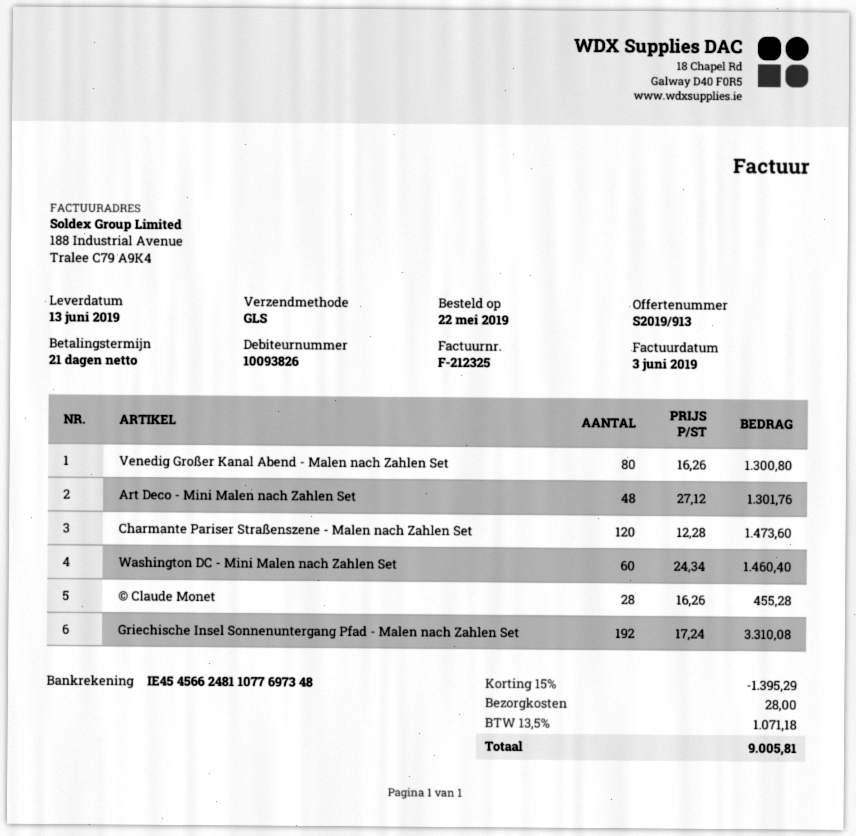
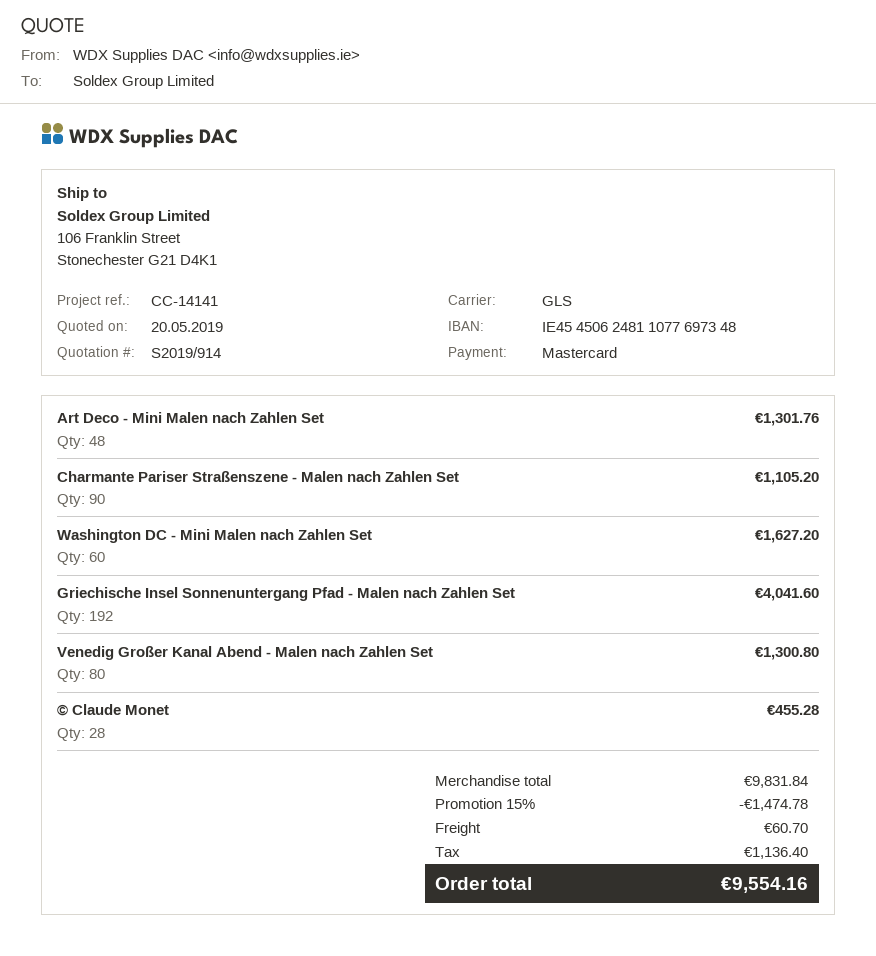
quote number: S2019/913 -> S2019/914
bank account: IE45456624811077697348 -> IE45450624811077697348
Charmante Pariser Straßenszene - Malen nach Zahlen Set: 120 for 1473.60 -> 90 for 1105.20
Washington DC - Mini Malen nach Zahlen Set: 60 for 1460.40 -> 60 for 1627.20
Griechische Insel Sonnenuntergang Pfad - Malen nach Zahlen Set: 192 for 3310.08 -> 192 for 4041.60
discount: 15% = 1395.29 -> 15% = 1474.78
shipping: 28.00 -> 60.70
tax: 1071.18 -> 1136.40
total: 9005.81 -> 9554.16

